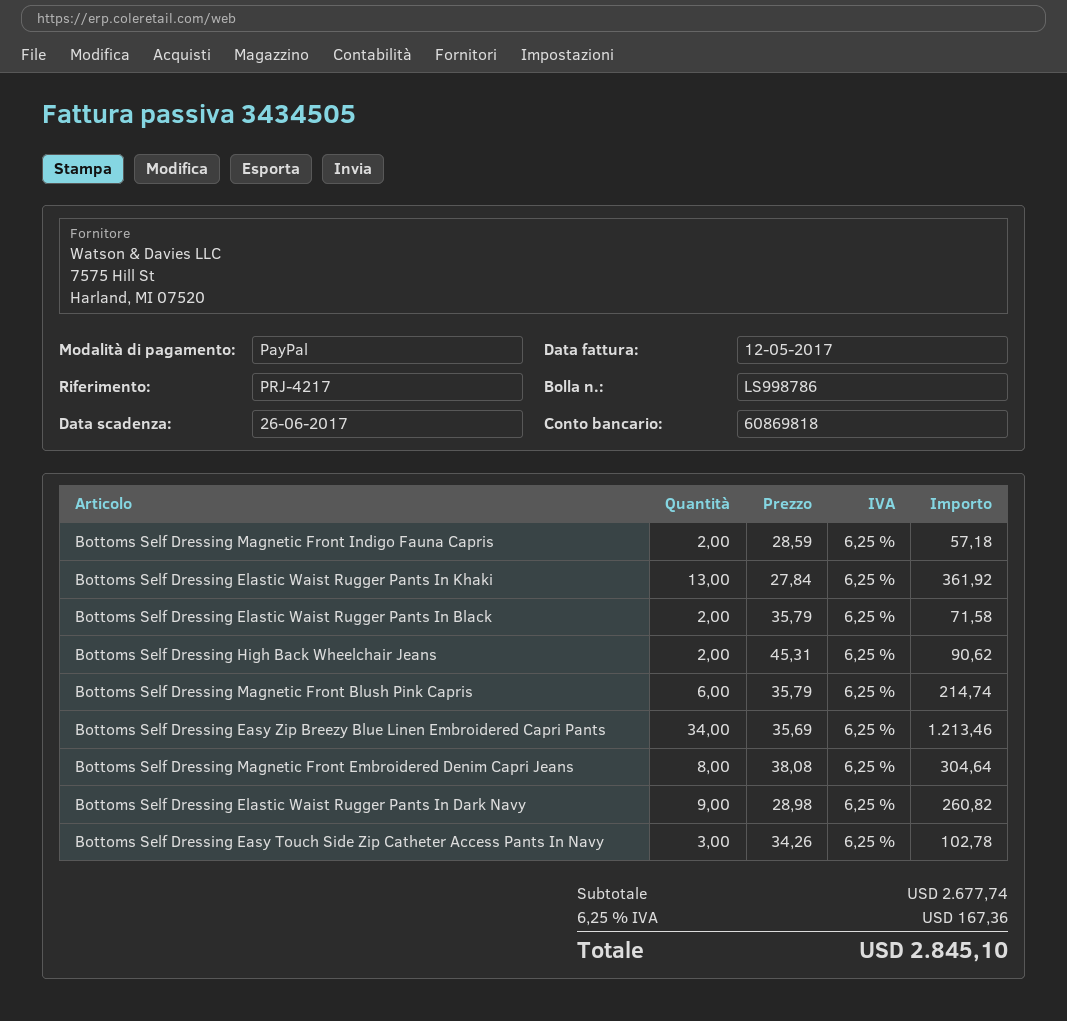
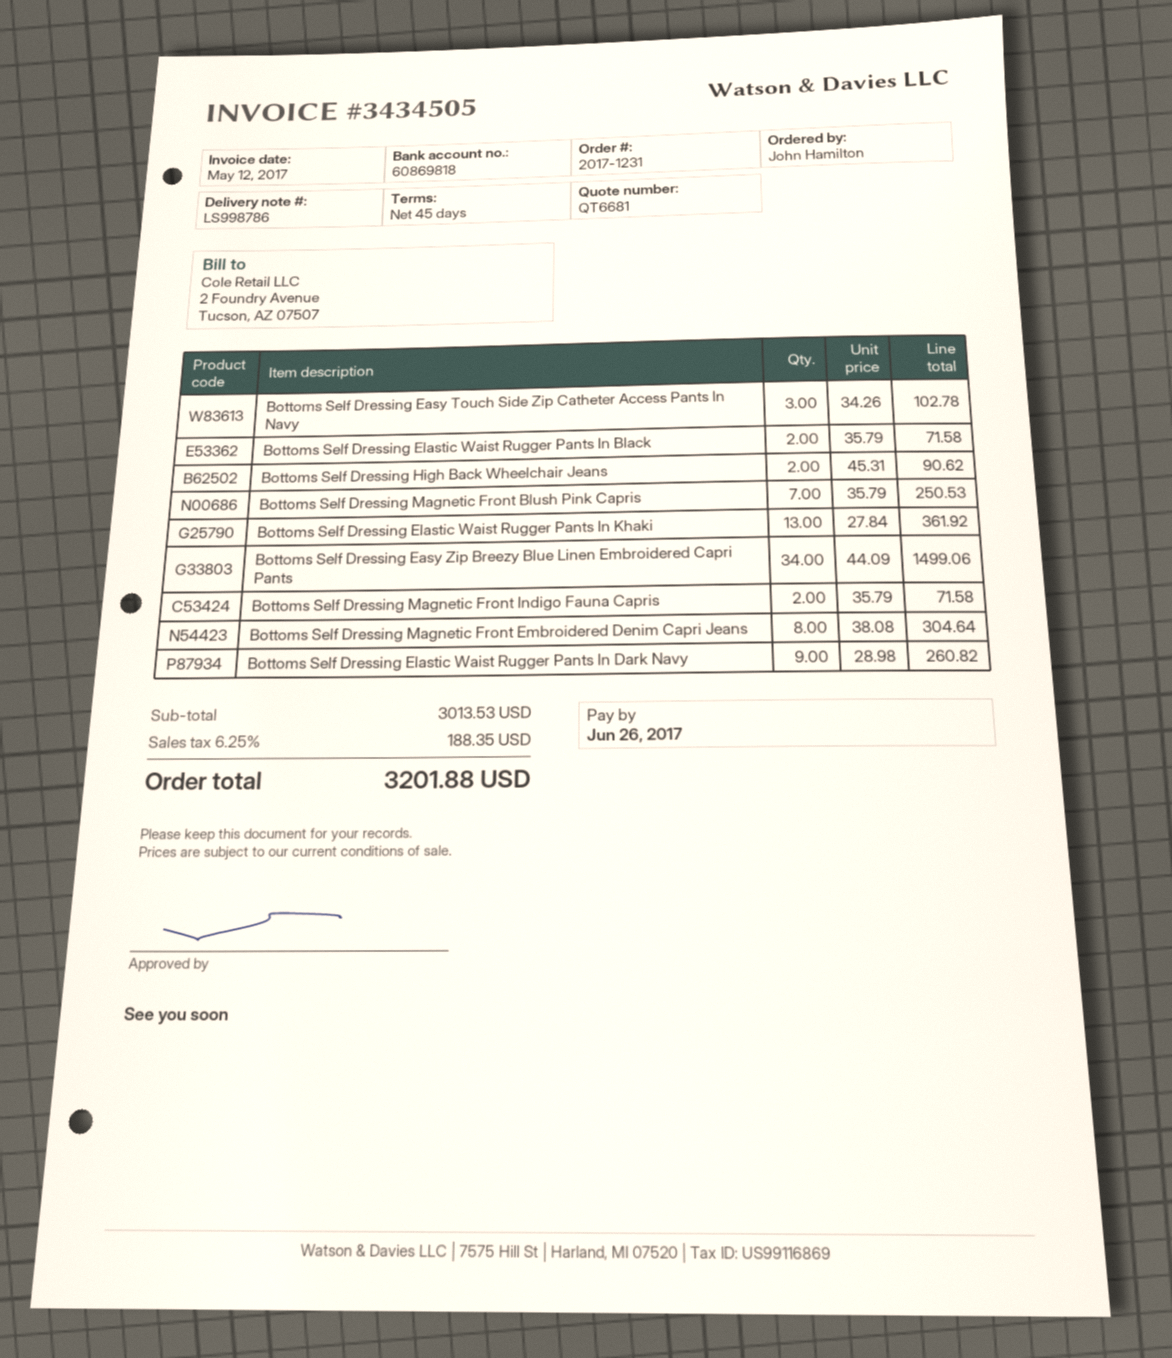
Bottoms Self Dressing Magnetic Front Indigo Fauna Capris: 2 x 28.59 = 57.18 -> 2 x 35.79 = 71.58
Bottoms Self Dressing Magnetic Front Blush Pink Capris: 6 x 35.79 = 214.74 -> 7 x 35.79 = 250.53
Bottoms Self Dressing Easy Zip Breezy Blue Linen Embroidered Capri Pants: 34 x 35.69 = 1213.46 -> 34 x 44.09 = 1499.06
subtotal: 2677.74 -> 3013.53
tax: 6.25% = 167.36 -> 6.25% = 188.35
total: 2845.10 -> 3201.88

